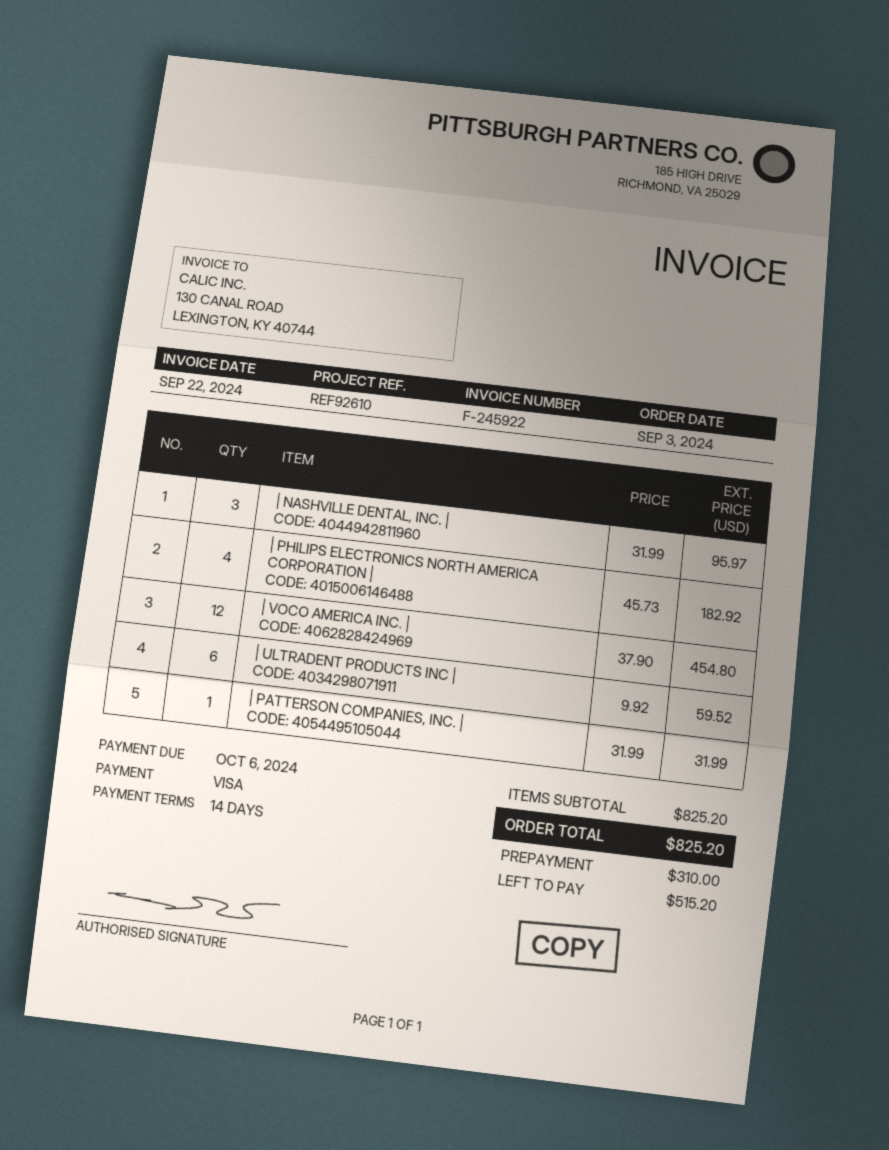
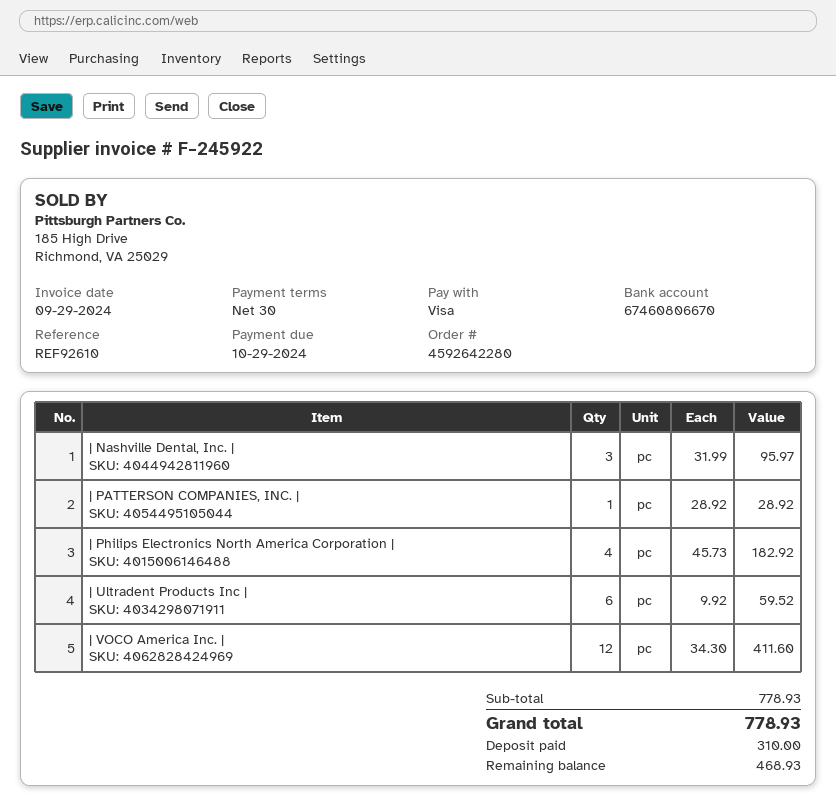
invoice date: 2024-09-22 -> 2024-09-29
payment terms: 14 days -> 30 days
due date: 2024-10-06 -> 2024-10-29
| VOCO AMERICA INC. |: 12 x 37.90 = 454.80 -> 12 x 34.30 = 411.60
| PATTERSON COMPANIES, INC. |: 1 x 31.99 = 31.99 -> 1 x 28.92 = 28.92
subtotal: 825.20 -> 778.93
total: 825.20 -> 778.93
balance: 515.20 -> 468.93

